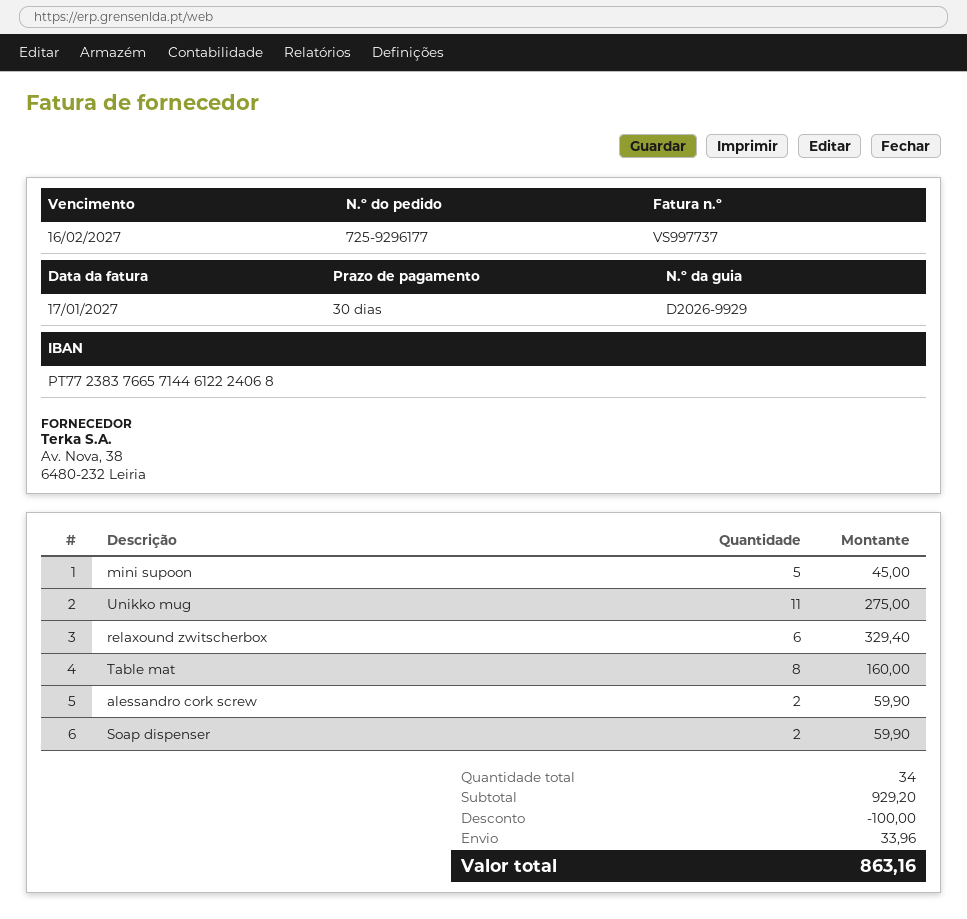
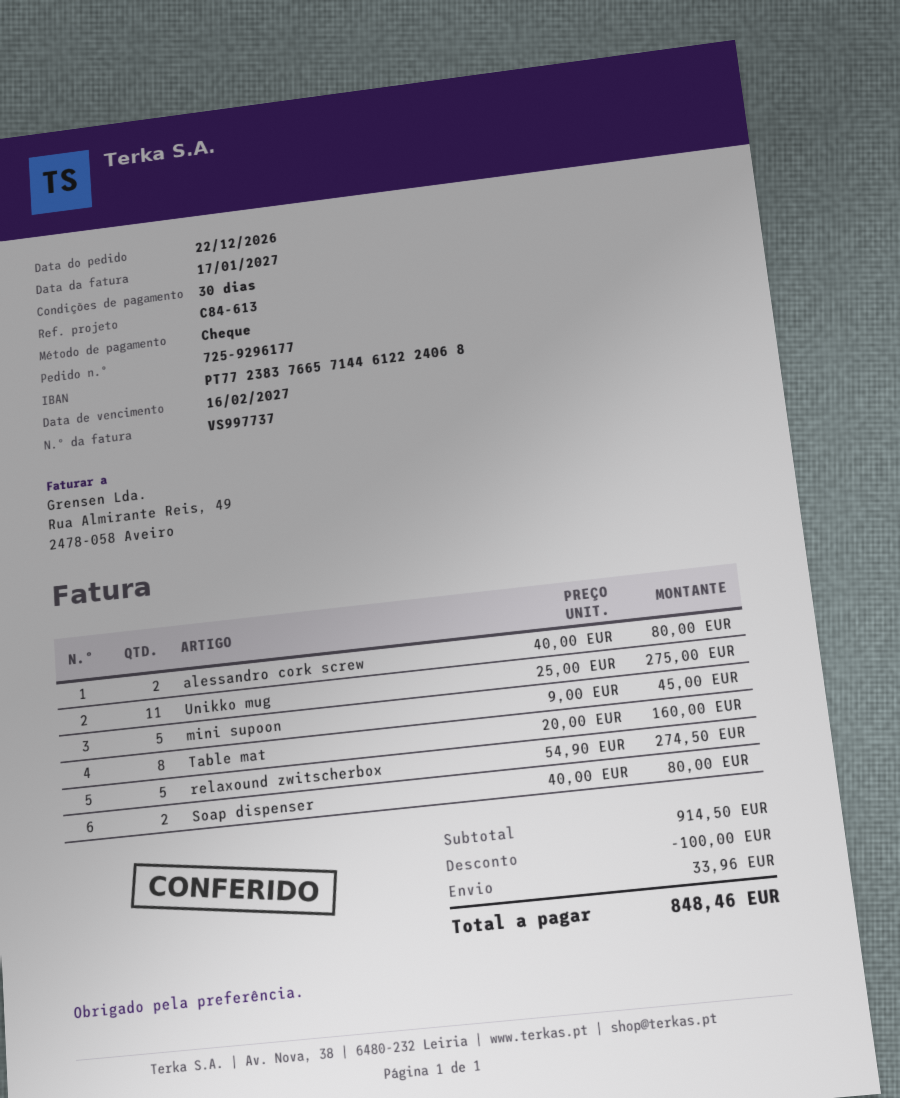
relaxound zwitscherbox: 6 for 329.40 -> 5 for 274.50
alessandro cork screw: 2 for 59.90 -> 2 for 80.00
Soap dispenser: 2 for 59.90 -> 2 for 80.00
subtotal: 929.20 -> 914.50
total: 863.16 -> 848.46

